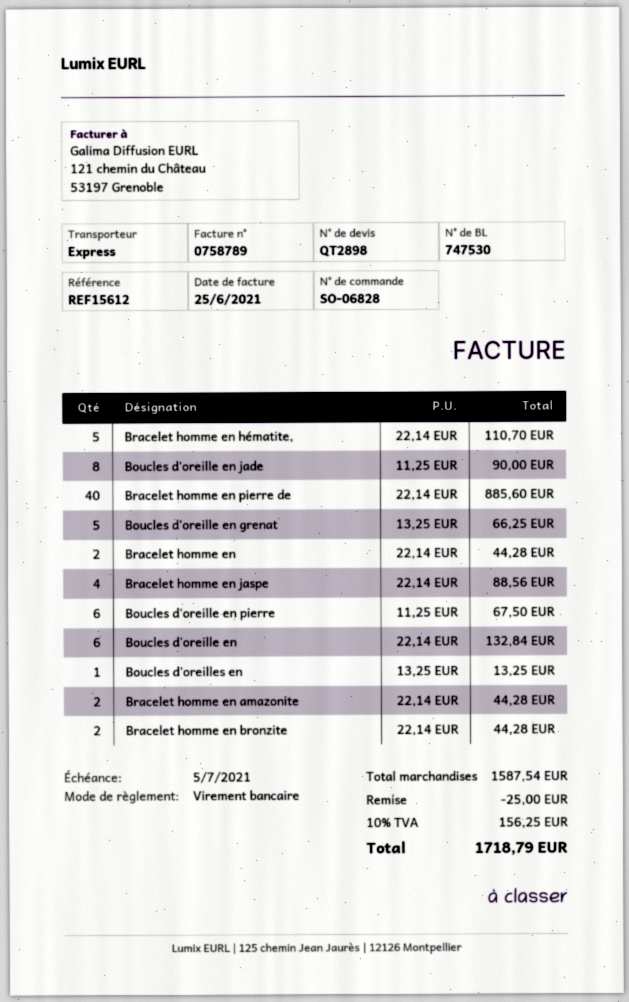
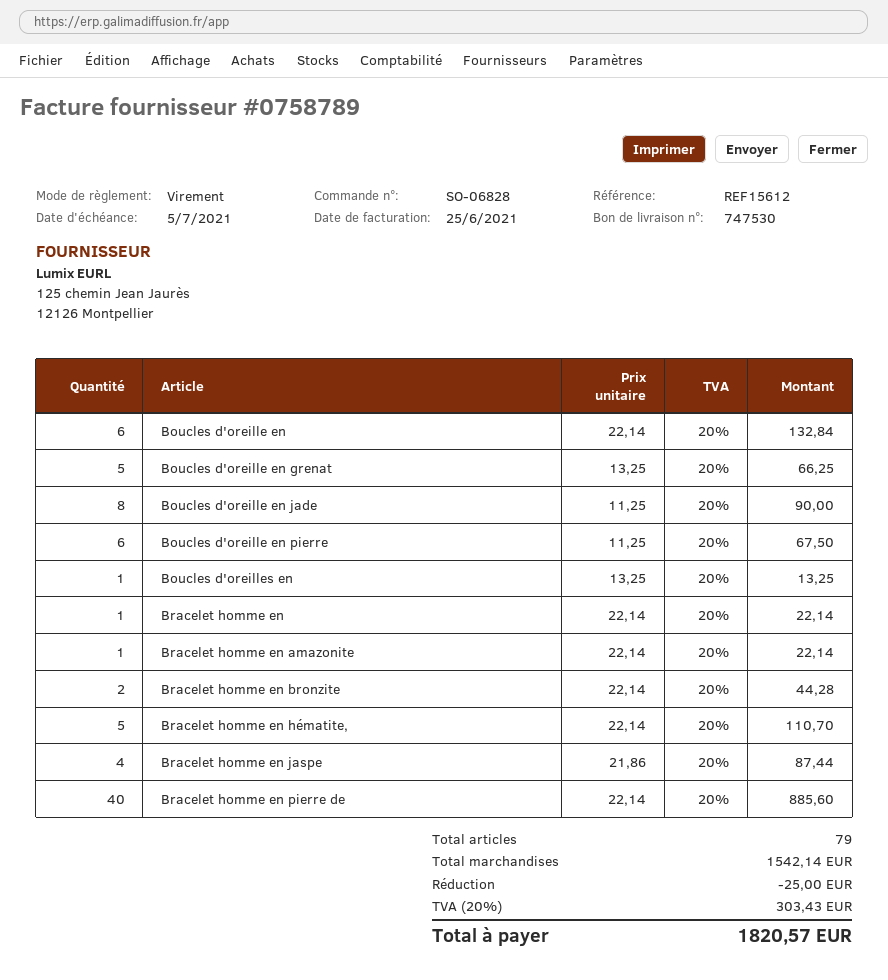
Bracelet homme en: 2 x 22.14 = 44.28 -> 1 x 22.14 = 22.14
Bracelet homme en jaspe: 4 x 22.14 = 88.56 -> 4 x 21.86 = 87.44
Bracelet homme en amazonite: 2 x 22.14 = 44.28 -> 1 x 22.14 = 22.14
subtotal: 1587.54 -> 1542.14
tax: 10% = 156.25 -> 20% = 303.43
total: 1718.79 -> 1820.57

